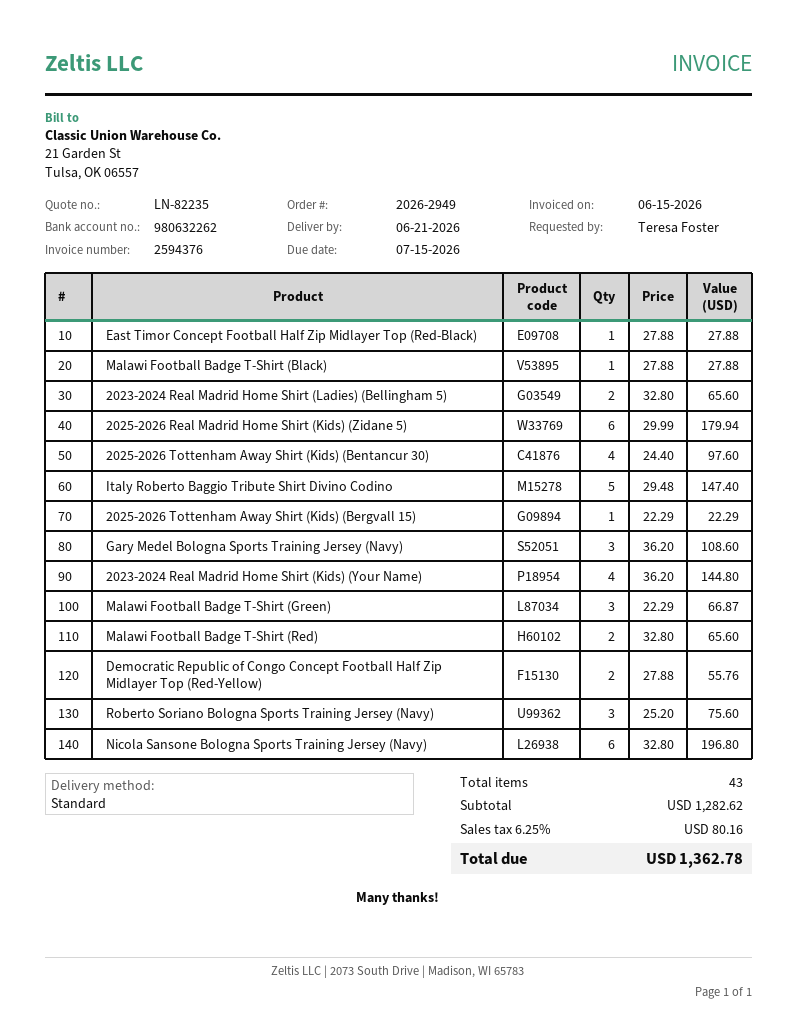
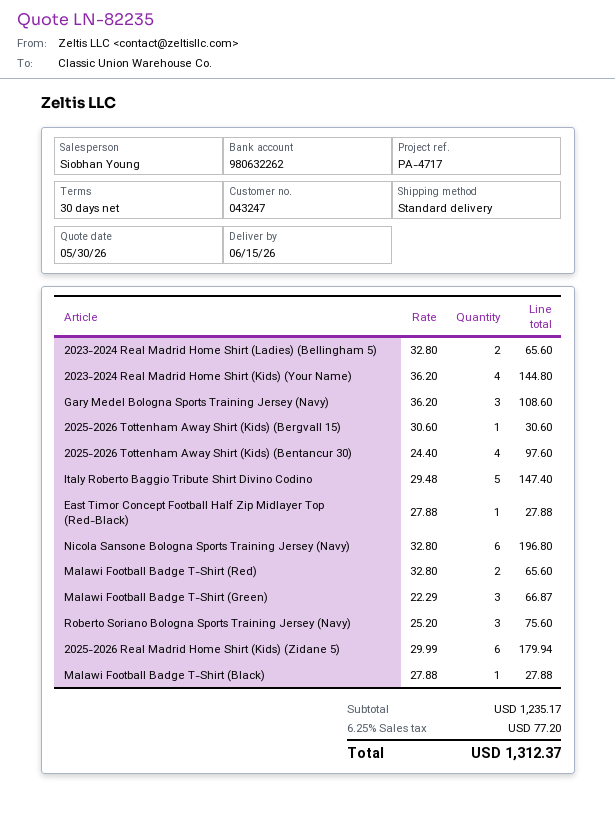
delivery date: 2026-06-21 -> 2026-06-15
2025-2026 Tottenham Away Shirt (Kids) (Bergvall 15): 1 x 22.29 = 22.29 -> 1 x 30.60 = 30.60
Democratic Republic of Congo Concept Football Half Zip Midlayer Top (Red-Yellow): 2 x 27.88 = 55.76 -> none
subtotal: 1282.62 -> 1235.17
tax: 6.25% = 80.16 -> 6.25% = 77.20
total: 1362.78 -> 1312.37

